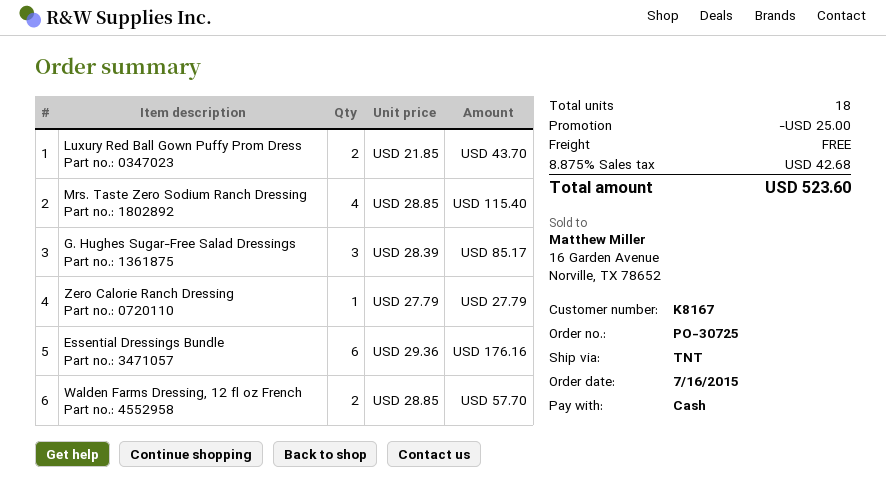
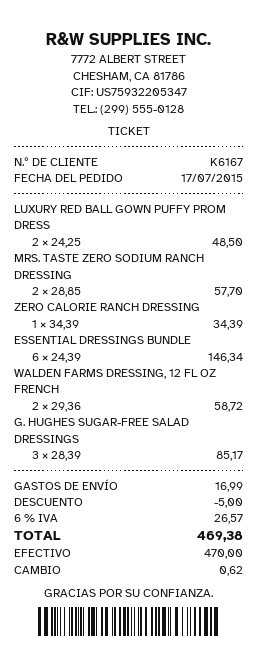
order date: 2015-07-16 -> 2015-07-17
customer number: K8167 -> K6167
Luxury Red Ball Gown Puffy Prom Dress: 2 x 21.85 = 43.70 -> 2 x 24.25 = 48.50
Mrs. Taste Zero Sodium Ranch Dressing: 4 x 28.85 = 115.40 -> 2 x 28.85 = 57.70
Zero Calorie Ranch Dressing: 1 x 27.79 = 27.79 -> 1 x 34.39 = 34.39
Essential Dressings Bundle: 6 x 29.36 = 176.16 -> 6 x 24.39 = 146.34
Walden Farms Dressing, 12 fl oz French: 2 x 28.85 = 57.70 -> 2 x 29.36 = 58.72
discount: 25.00 -> 5.00
shipping: 0.00 -> 16.99
tax: 8.875% = 42.68 -> 6% = 26.57
total: 523.60 -> 469.38

